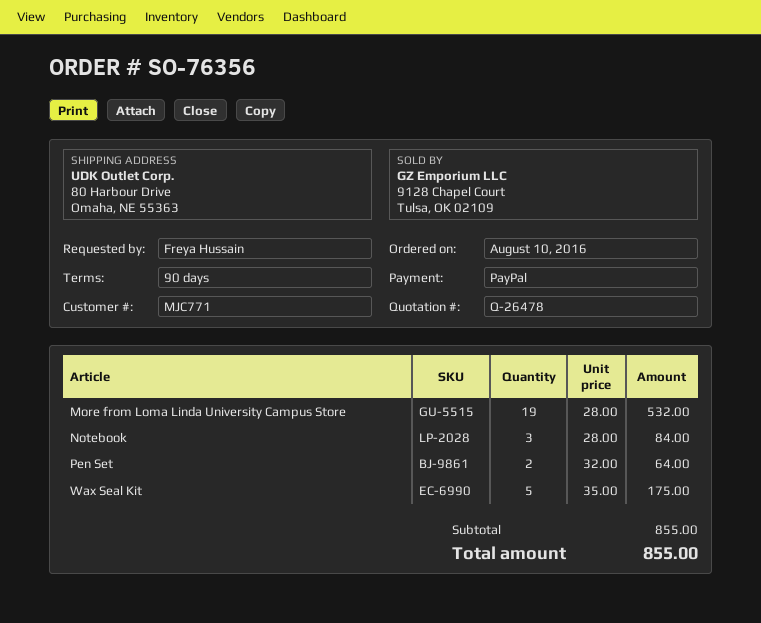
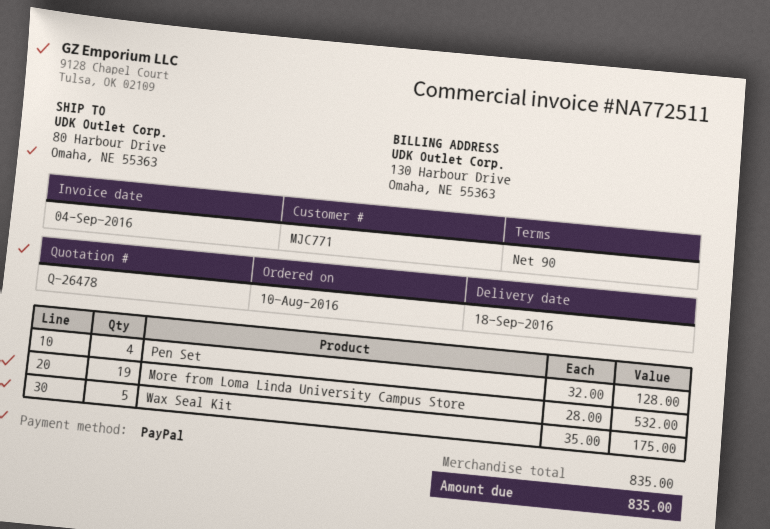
Notebook: 3 x 28.00 = 84.00 -> none
Pen Set: 2 x 32.00 = 64.00 -> 4 x 32.00 = 128.00
subtotal: 855.00 -> 835.00
total: 855.00 -> 835.00

